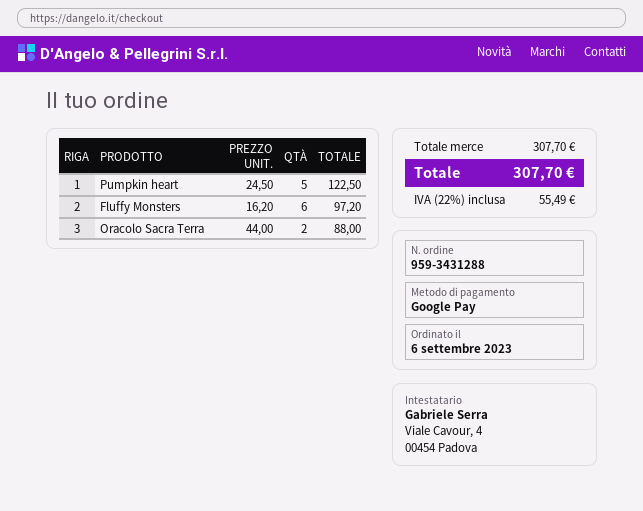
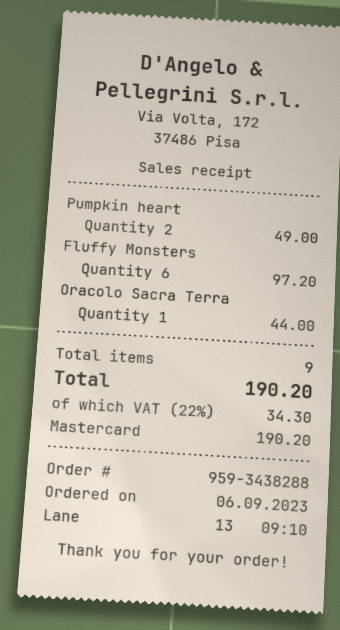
order number: 959-3431288 -> 959-3438288
payment method: Google Pay -> Mastercard
Pumpkin heart: 5 for 122.50 -> 2 for 49.00
Oracolo Sacra Terra: 2 for 88.00 -> 1 for 44.00
tax: 22% = 55.49 -> 22% = 34.30
total: 307.70 -> 190.20

